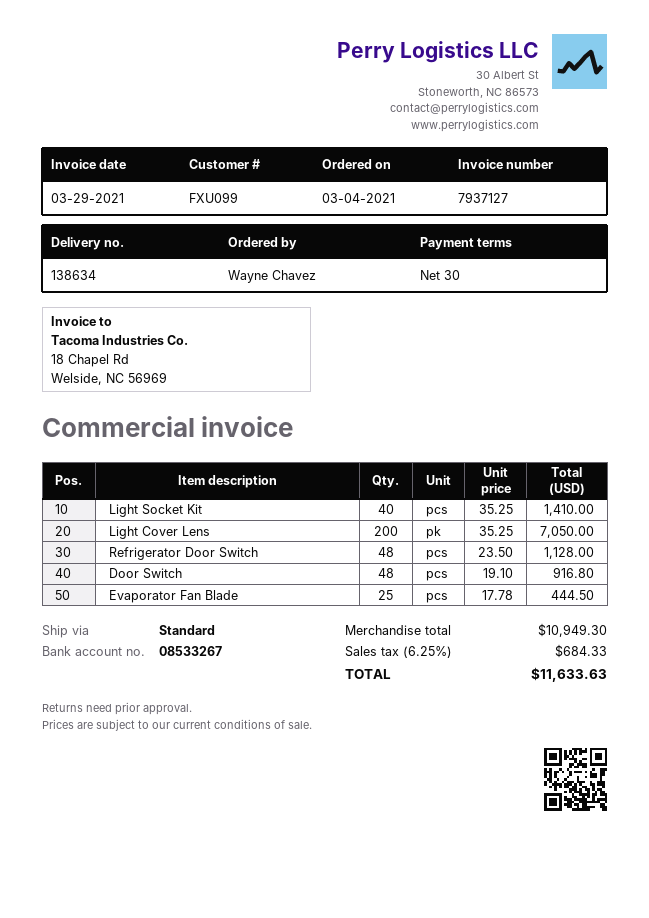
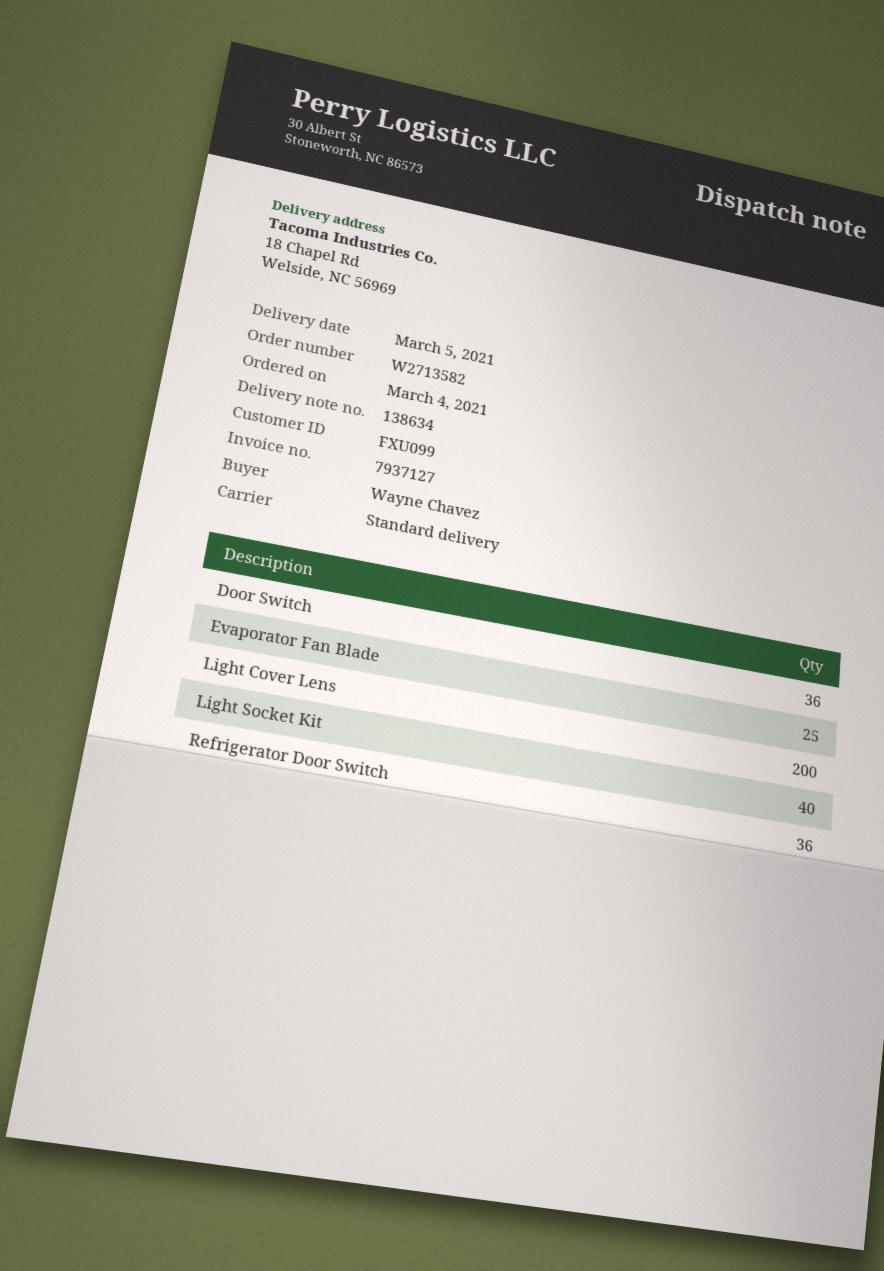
Refrigerator Door Switch: 48 -> 36
Door Switch: 48 -> 36

